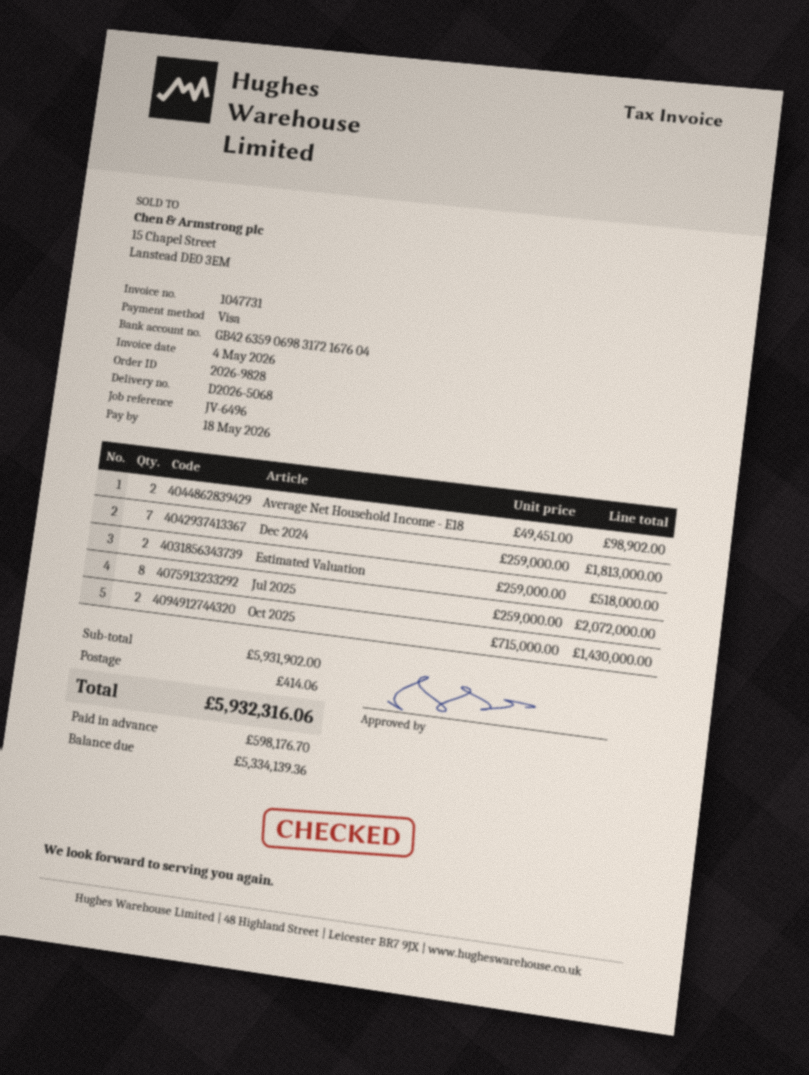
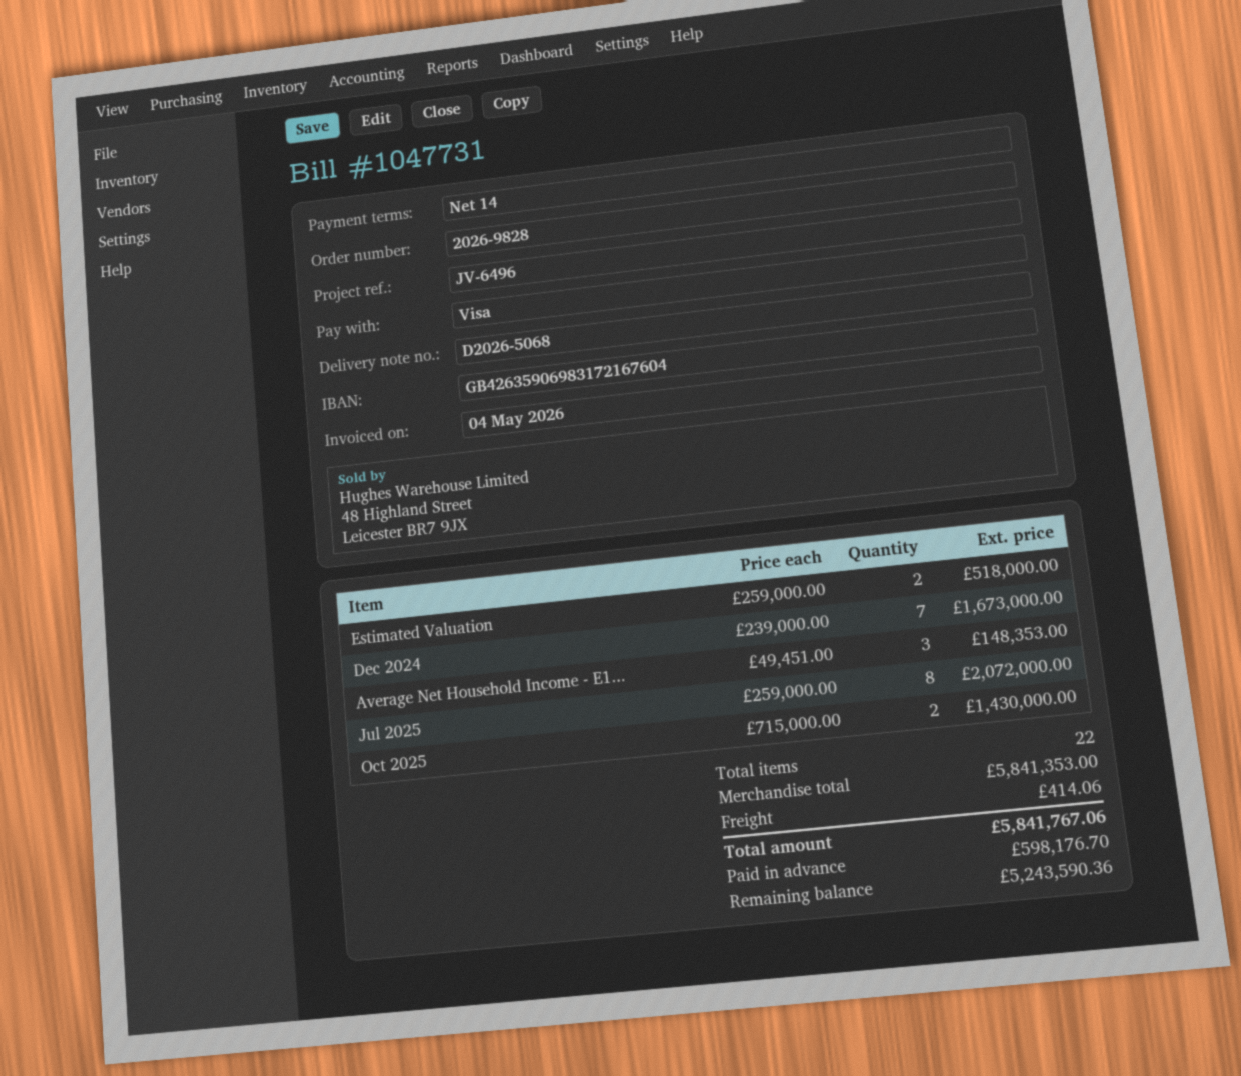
Average Net Household Income - E18: 2 x 49451.00 = 98902.00 -> 3 x 49451.00 = 148353.00
Dec 2024: 7 x 259000.00 = 1813000.00 -> 7 x 239000.00 = 1673000.00
subtotal: 5931902.00 -> 5841353.00
total: 5932316.06 -> 5841767.06
balance: 5334139.36 -> 5243590.36

